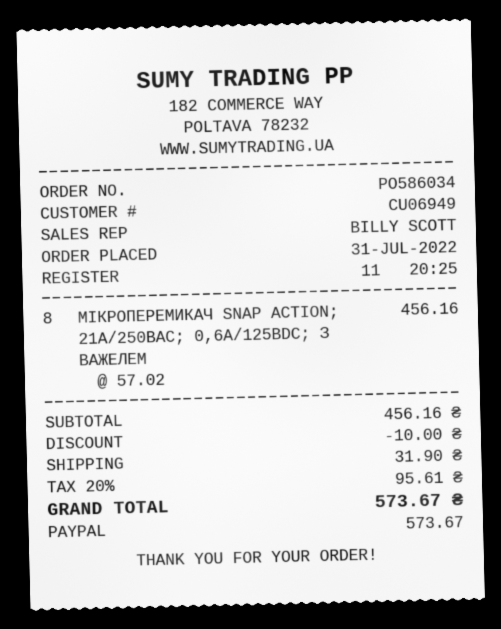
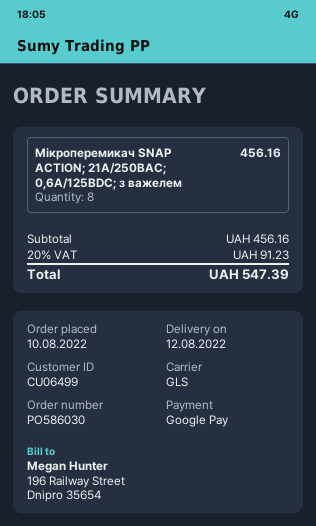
order number: PO586034 -> PO586030
order date: 2022-07-31 -> 2022-08-10
customer number: CU06949 -> CU06499
payment method: PayPal -> Google Pay
discount: 10.00 -> none
shipping: 31.90 -> none
tax: 20% = 95.61 -> 20% = 91.23
total: 573.67 -> 547.39

